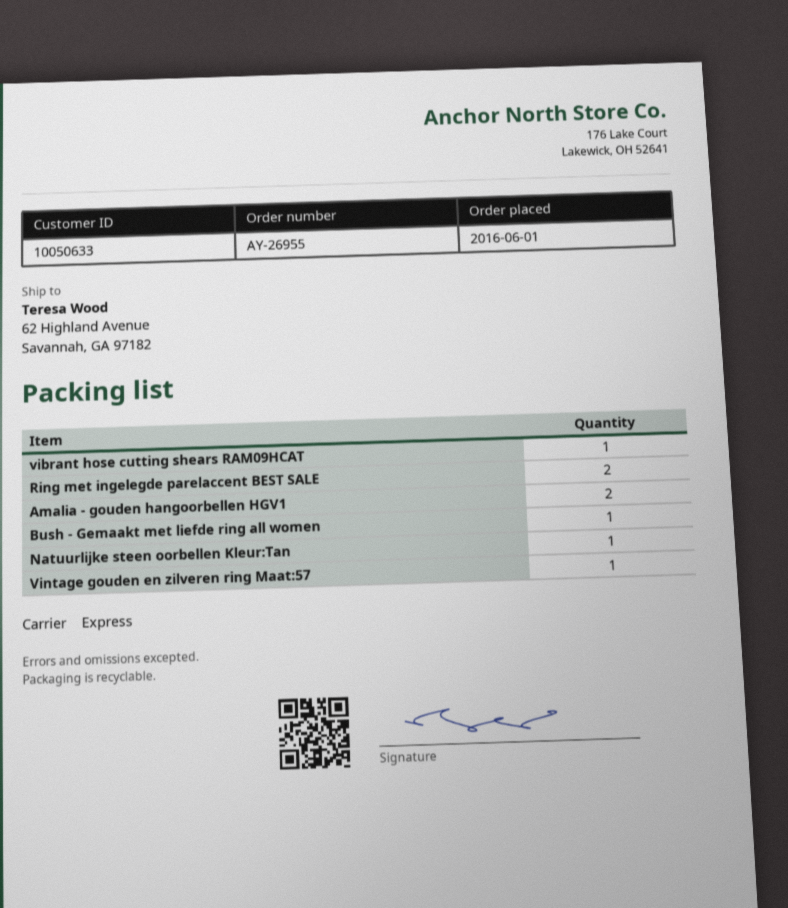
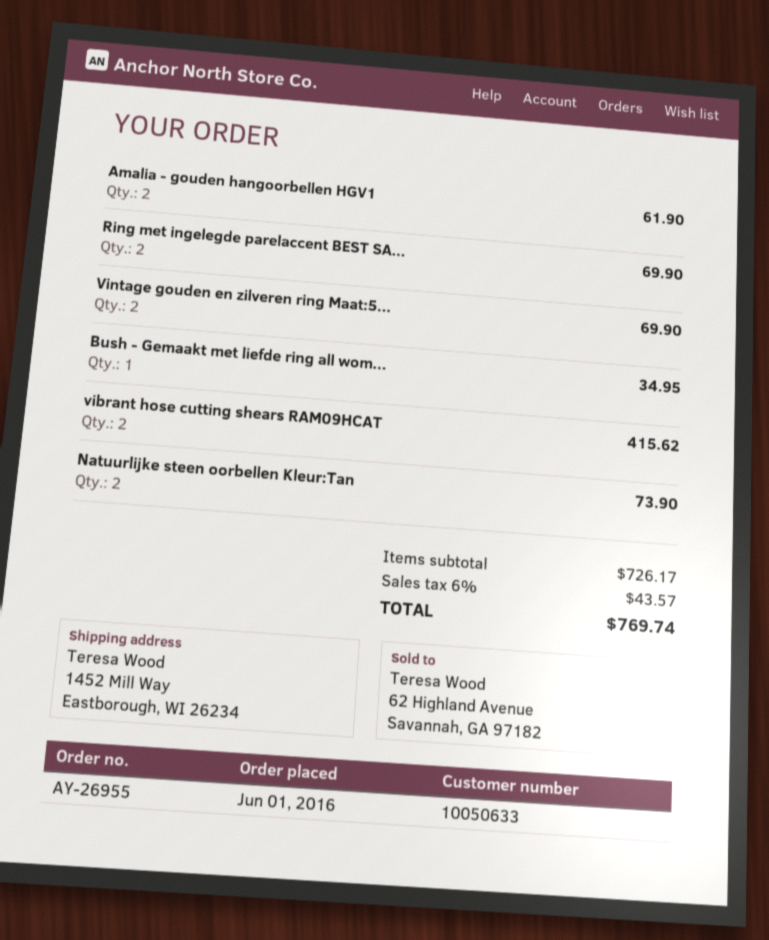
ship to: 62 Highland Avenue, Savannah, GA 97182 -> 1452 Mill Way, Eastborough, WI 26234
vibrant hose cutting shears RAM09HCAT: 1 -> 2
Natuurlijke steen oorbellen Kleur:Tan: 1 -> 2
Vintage gouden en zilveren ring Maat:57: 1 -> 2

